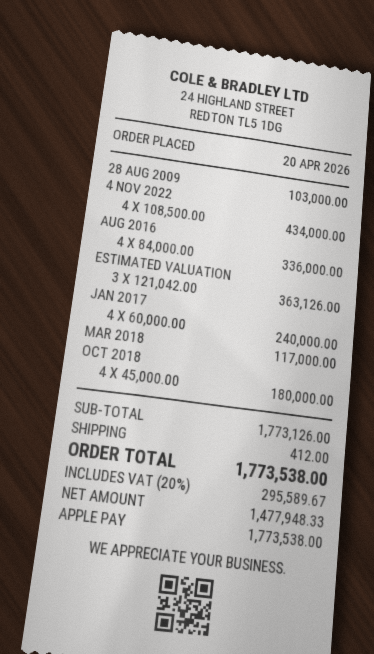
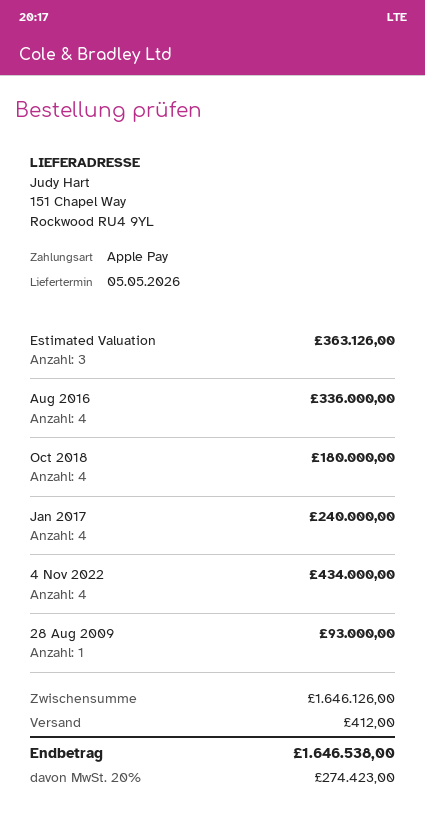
28 AUG 2009: 1 for 103000.00 -> 1 for 93000.00
MAR 2018: 1 for 117000.00 -> none
subtotal: 1773126.00 -> 1646126.00
tax: 20% = 295589.67 -> 20% = 274423.00
total: 1773538.00 -> 1646538.00

